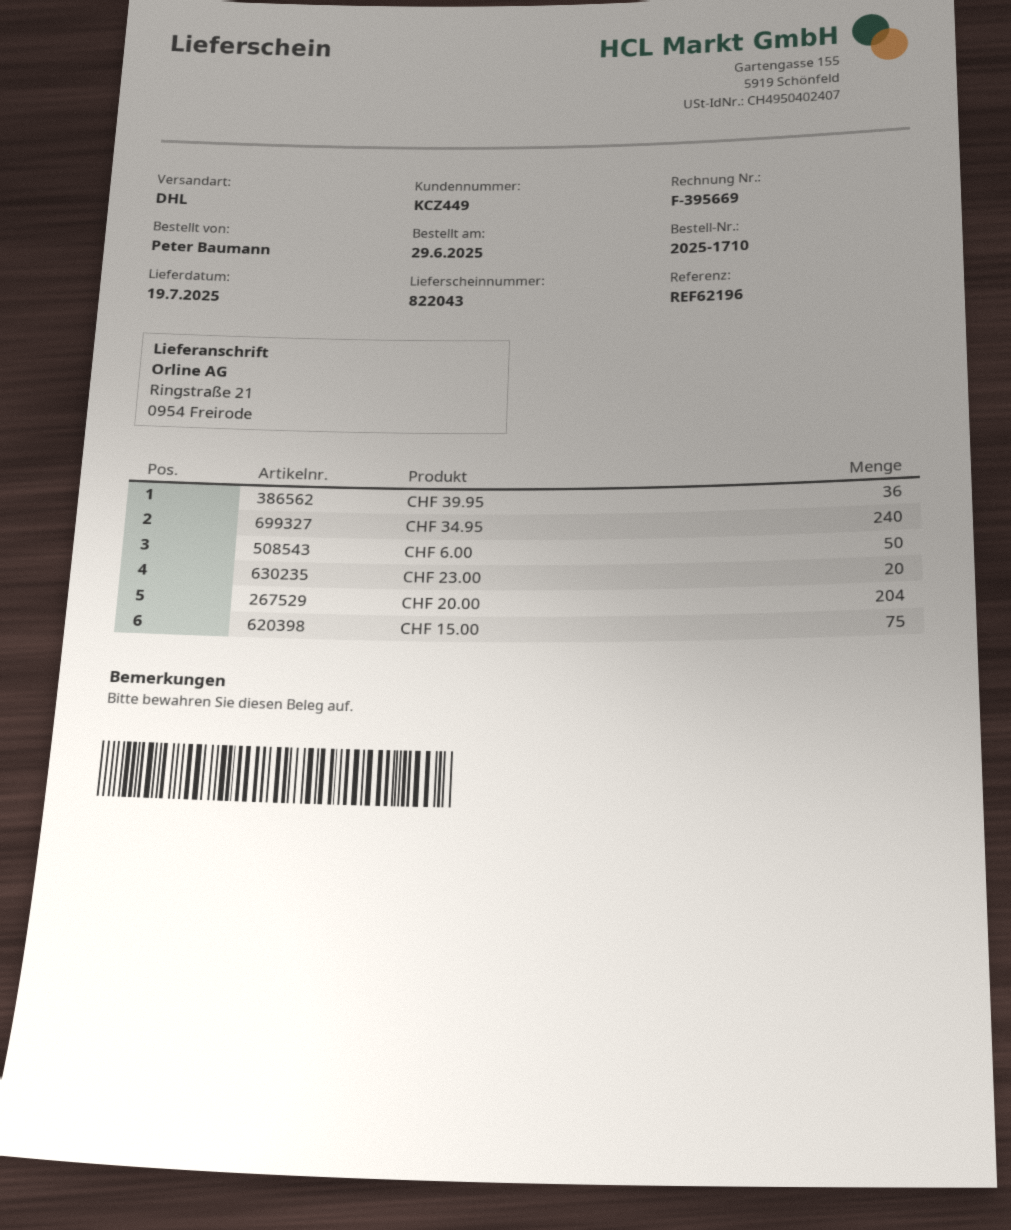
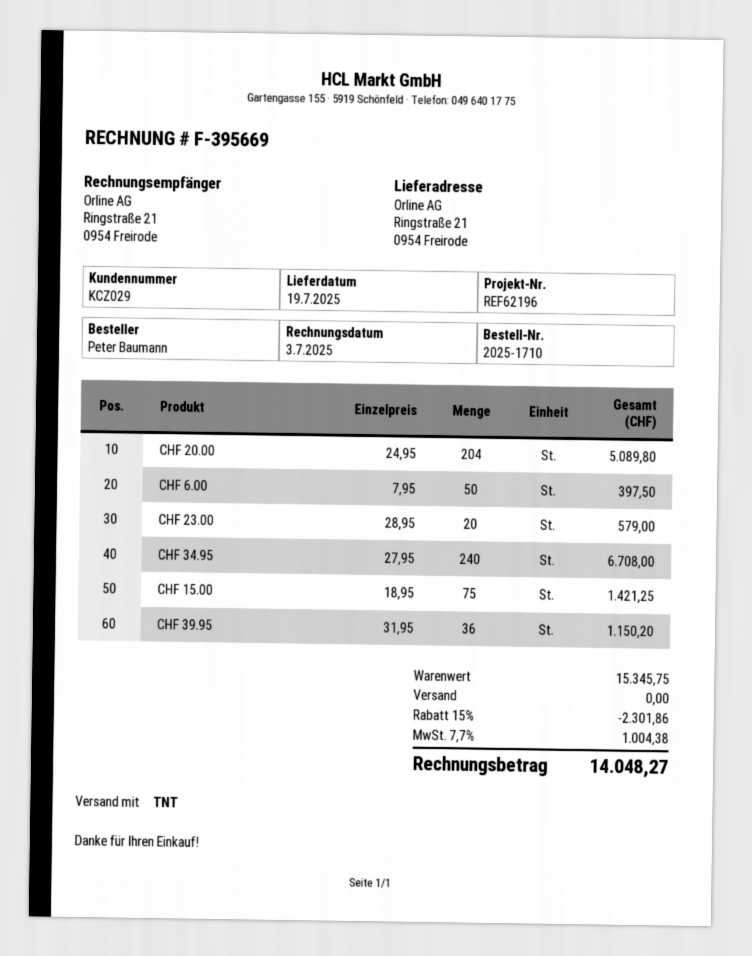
customer number: KCZ449 -> KCZ029
shipping method: DHL -> TNT

